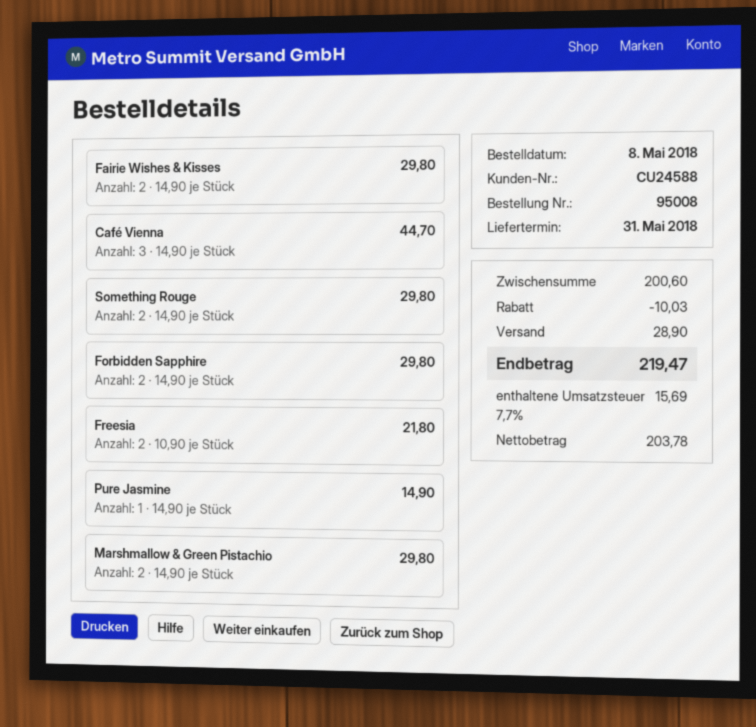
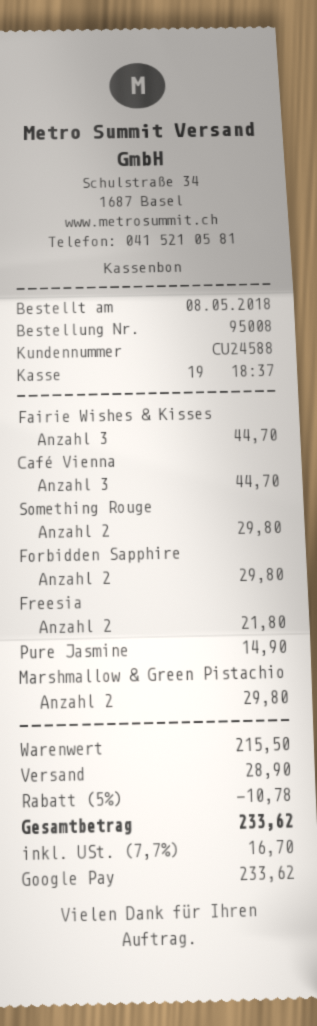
Fairie Wishes & Kisses: 2 for 29.80 -> 3 for 44.70
subtotal: 200.60 -> 215.50
discount: 10.03 -> 10.78
tax: 7.7% = 15.69 -> 7.7% = 16.70
total: 219.47 -> 233.62

